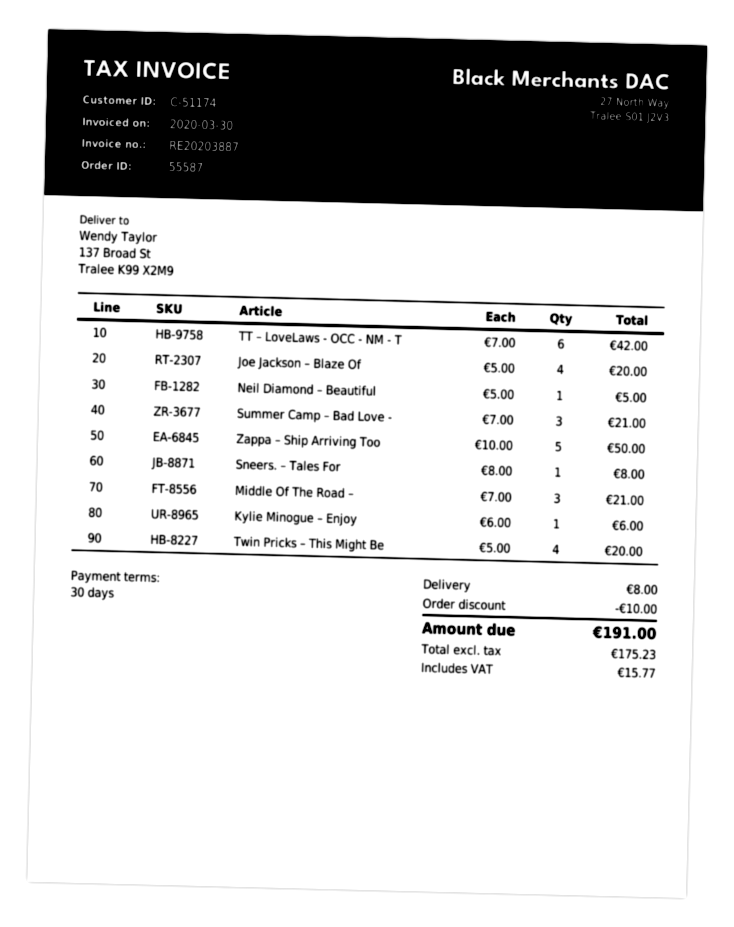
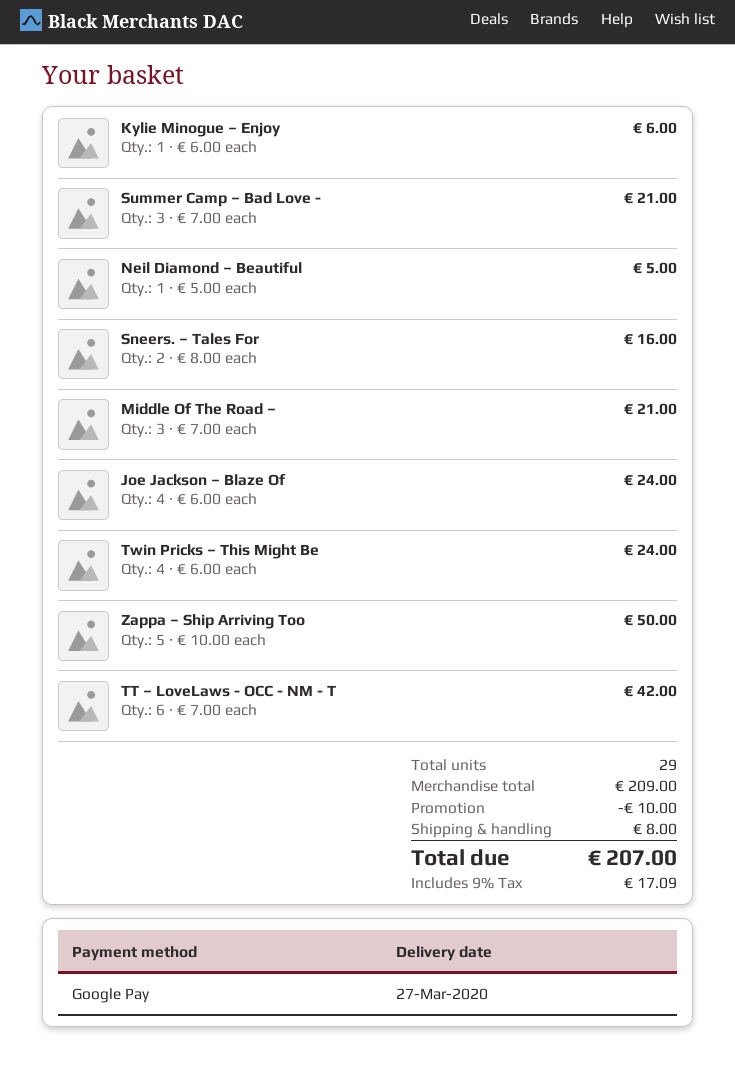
Joe Jackson – Blaze Of: 4 x 5.00 = 20.00 -> 4 x 6.00 = 24.00
Sneers. – Tales For: 1 x 8.00 = 8.00 -> 2 x 8.00 = 16.00
Twin Pricks – This Might Be: 4 x 5.00 = 20.00 -> 4 x 6.00 = 24.00
tax: 15.77 -> 17.09
total: 191.00 -> 207.00

